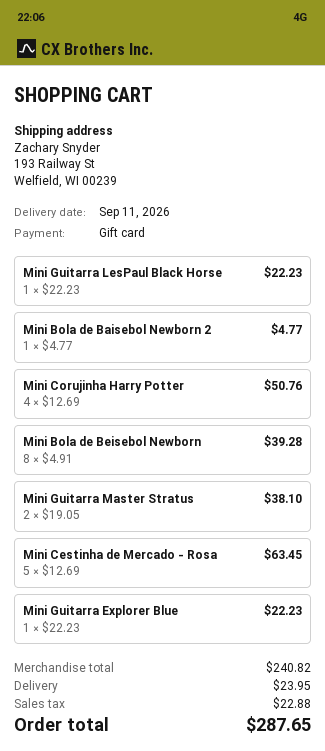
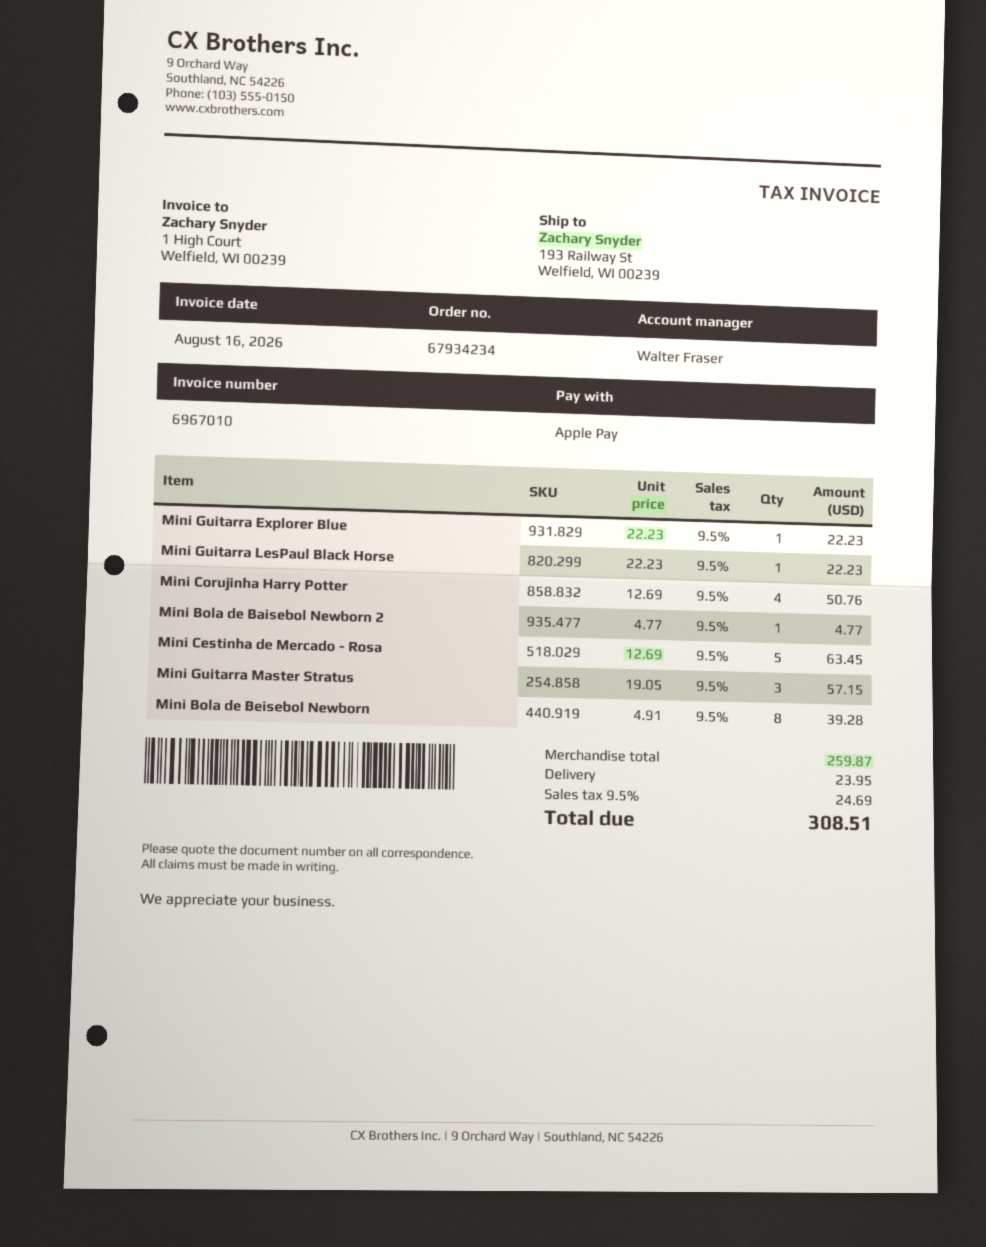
payment method: gift card -> Apple Pay
Mini Guitarra Master Stratus: 2 x 19.05 = 38.10 -> 3 x 19.05 = 57.15
subtotal: 240.82 -> 259.87
tax: 22.88 -> 24.69
total: 287.65 -> 308.51

